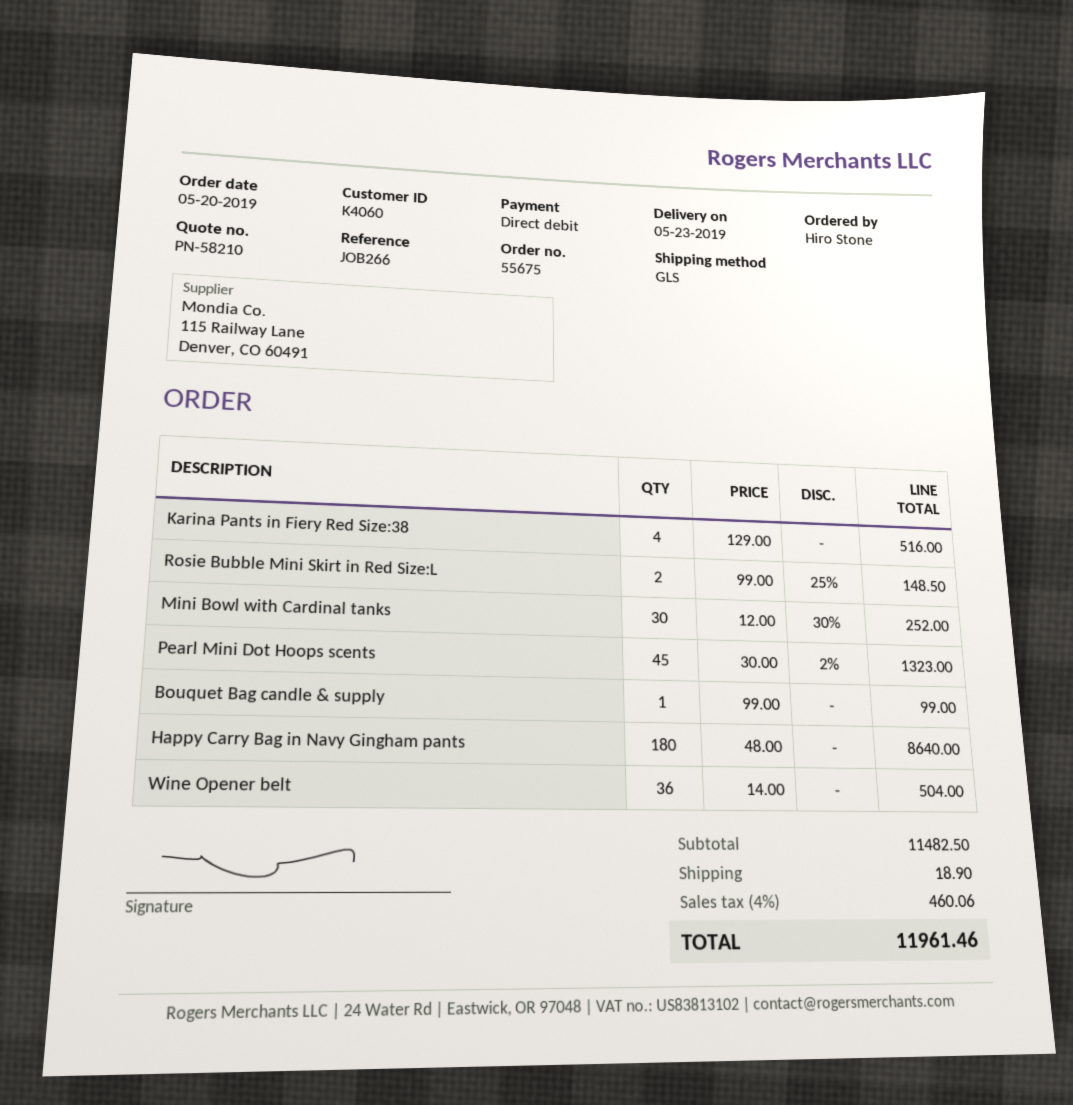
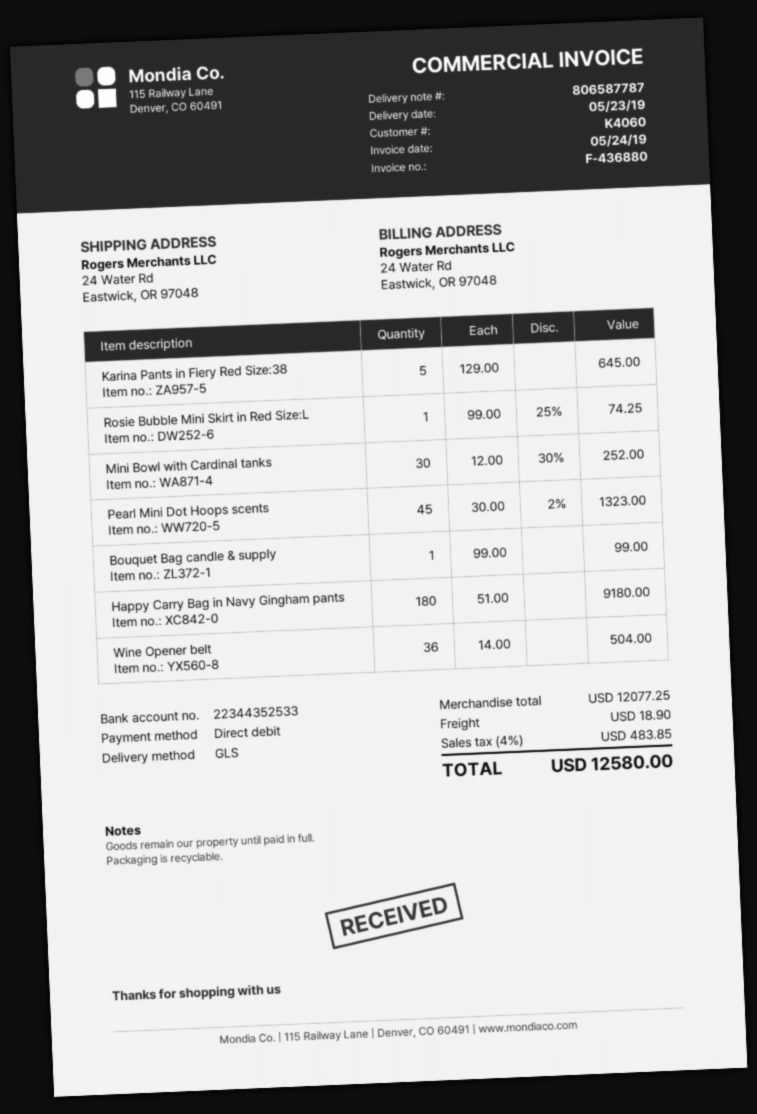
Karina Pants in Fiery Red Size:38: 4 x 129.00 = 516.00 -> 5 x 129.00 = 645.00
Rosie Bubble Mini Skirt in Red Size:L: 2 x 99.00 - 25% = 148.50 -> 1 x 99.00 - 25% = 74.25
Happy Carry Bag in Navy Gingham pants: 180 x 48.00 = 8640.00 -> 180 x 51.00 = 9180.00
subtotal: 11482.50 -> 12077.25
tax: 4% = 460.06 -> 4% = 483.85
total: 11961.46 -> 12580.00

